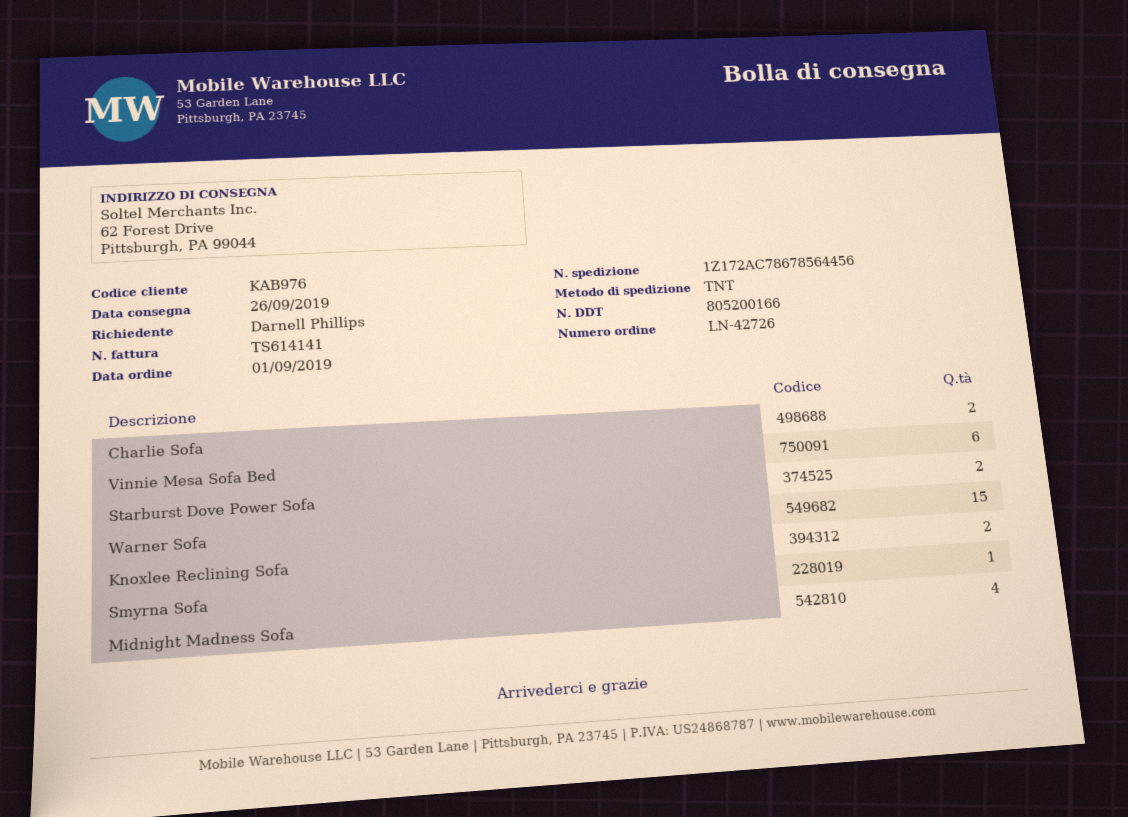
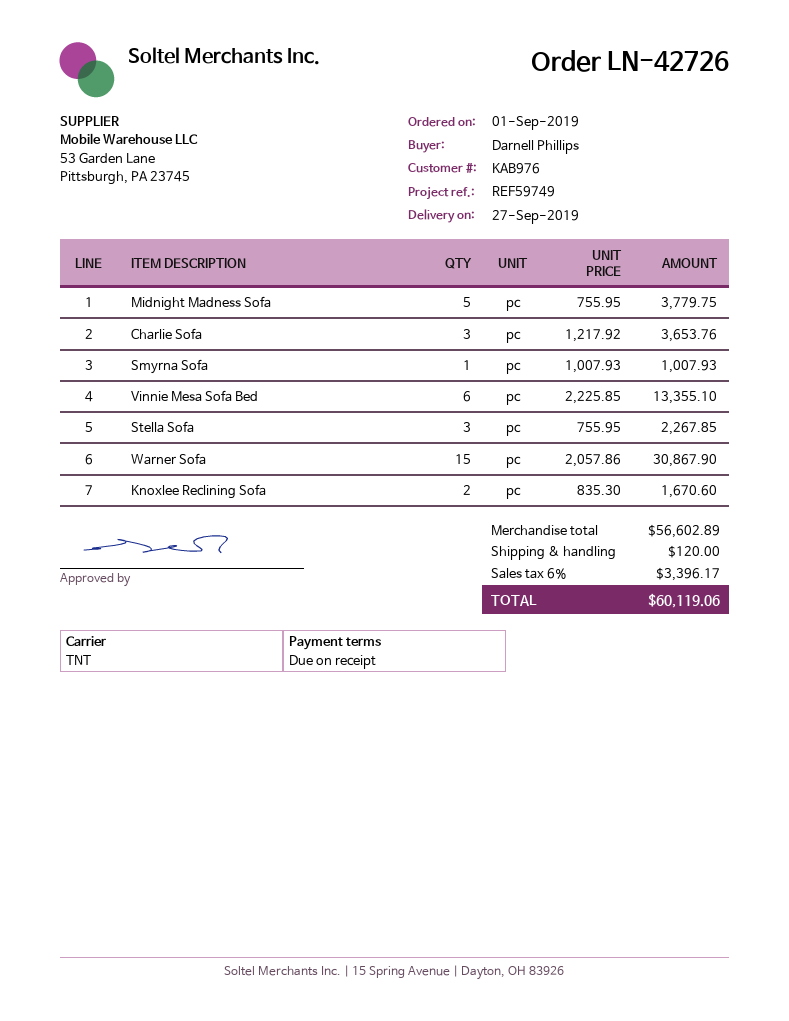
delivery date: 2019-09-26 -> 2019-09-27
Charlie Sofa: 2 -> 3
Starburst Dove Power Sofa: 2 -> none
Midnight Madness Sofa: 4 -> 5
Stella Sofa: none -> 3

